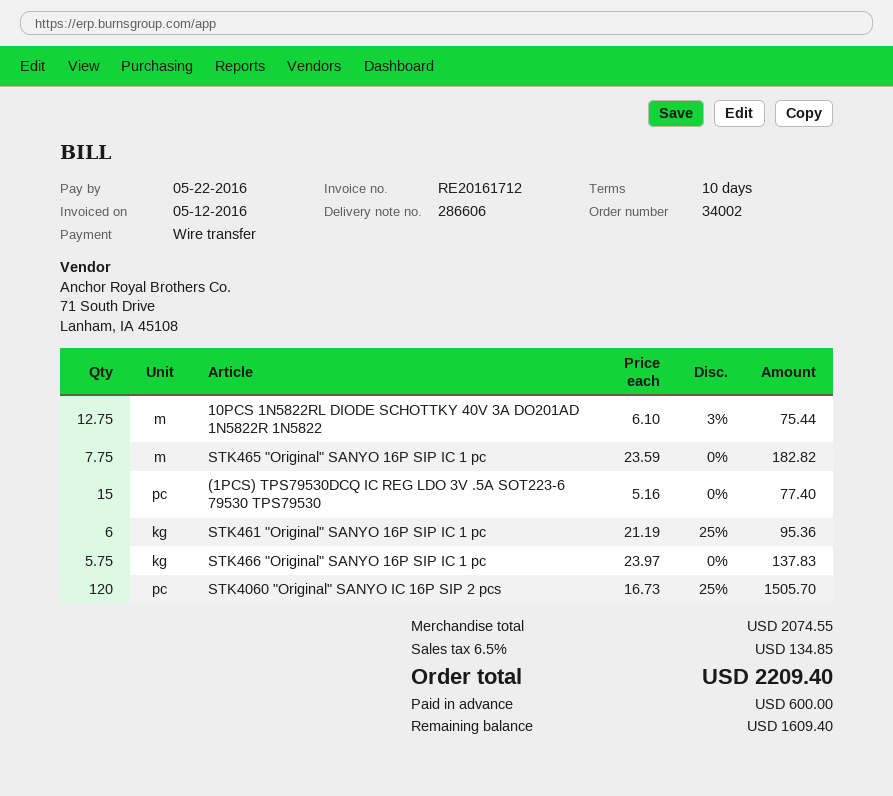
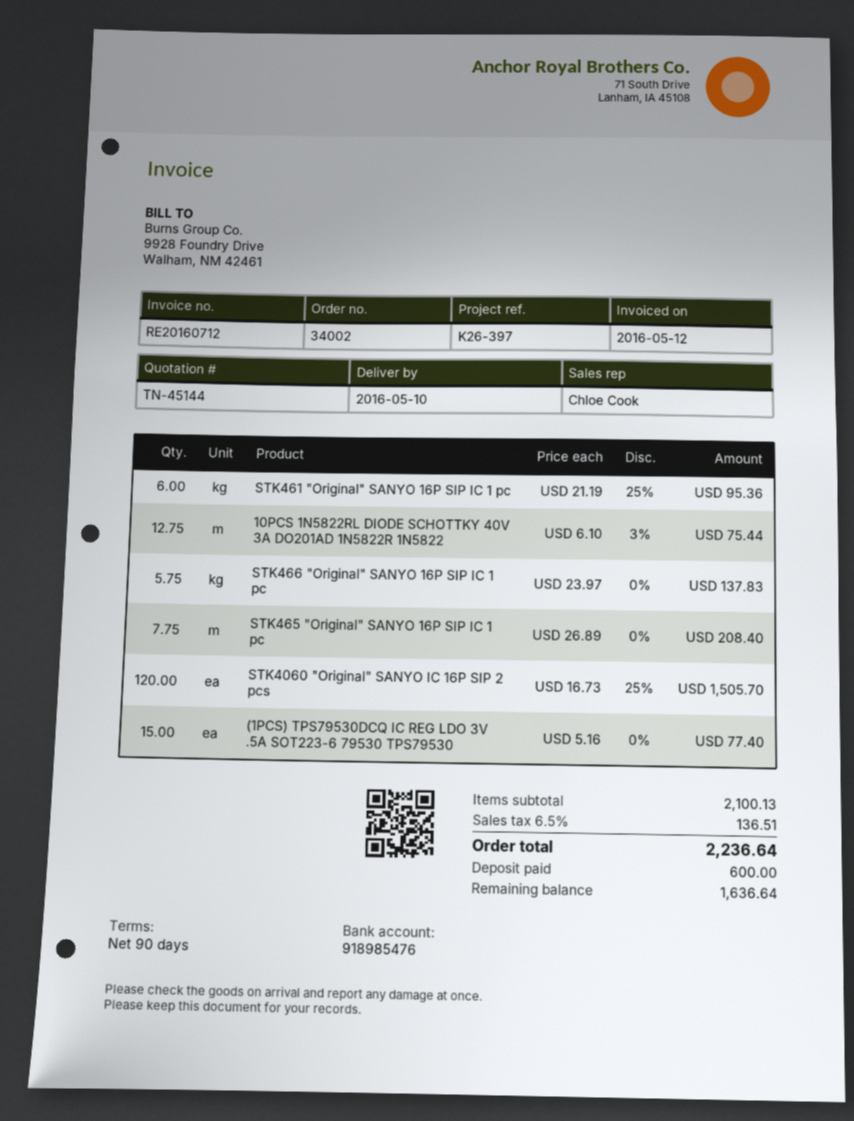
invoice number: RE20161712 -> RE20160712
payment terms: 10 days -> 90 days
STK465 "Original" SANYO 16P SIP IC 1 pc: 7.75 x 23.59 = 182.82 -> 7.75 x 26.89 = 208.40
subtotal: 2074.55 -> 2100.13
tax: 6.5% = 134.85 -> 6.5% = 136.51
total: 2209.40 -> 2236.64
balance: 1609.40 -> 1636.64

